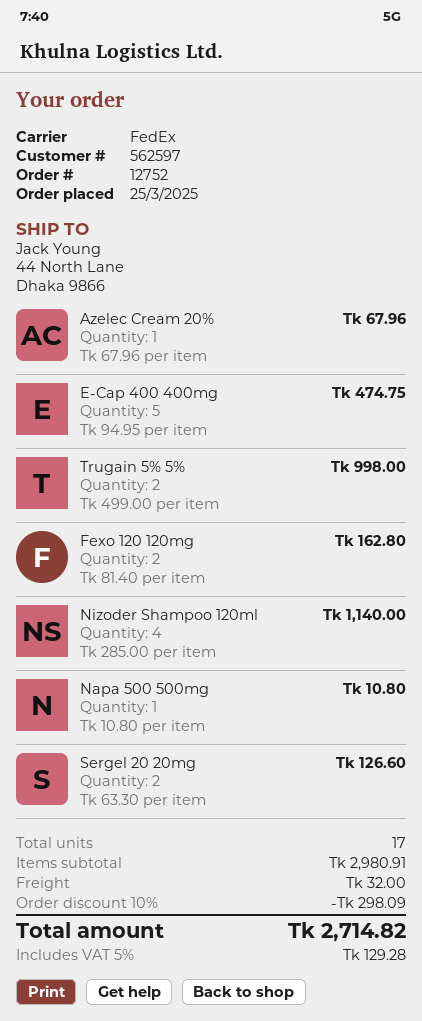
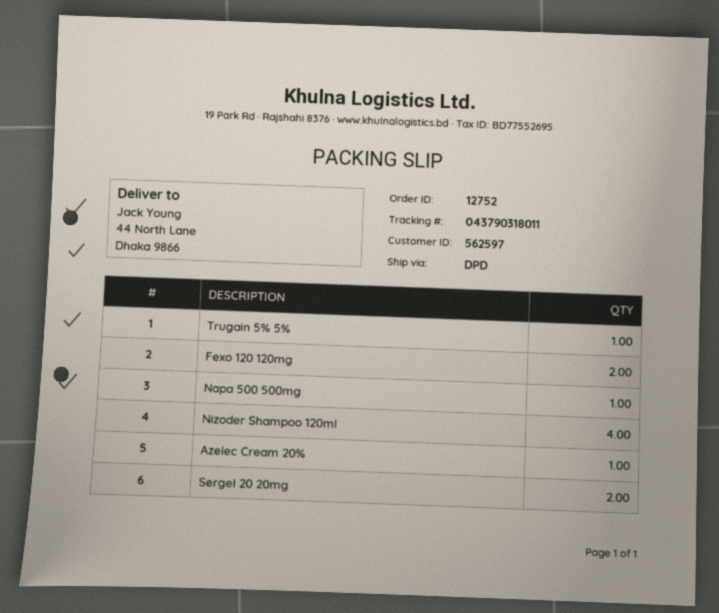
shipping method: FedEx -> DPD
E-Cap 400 400mg: 5 -> none
Trugain 5% 5%: 2 -> 1

